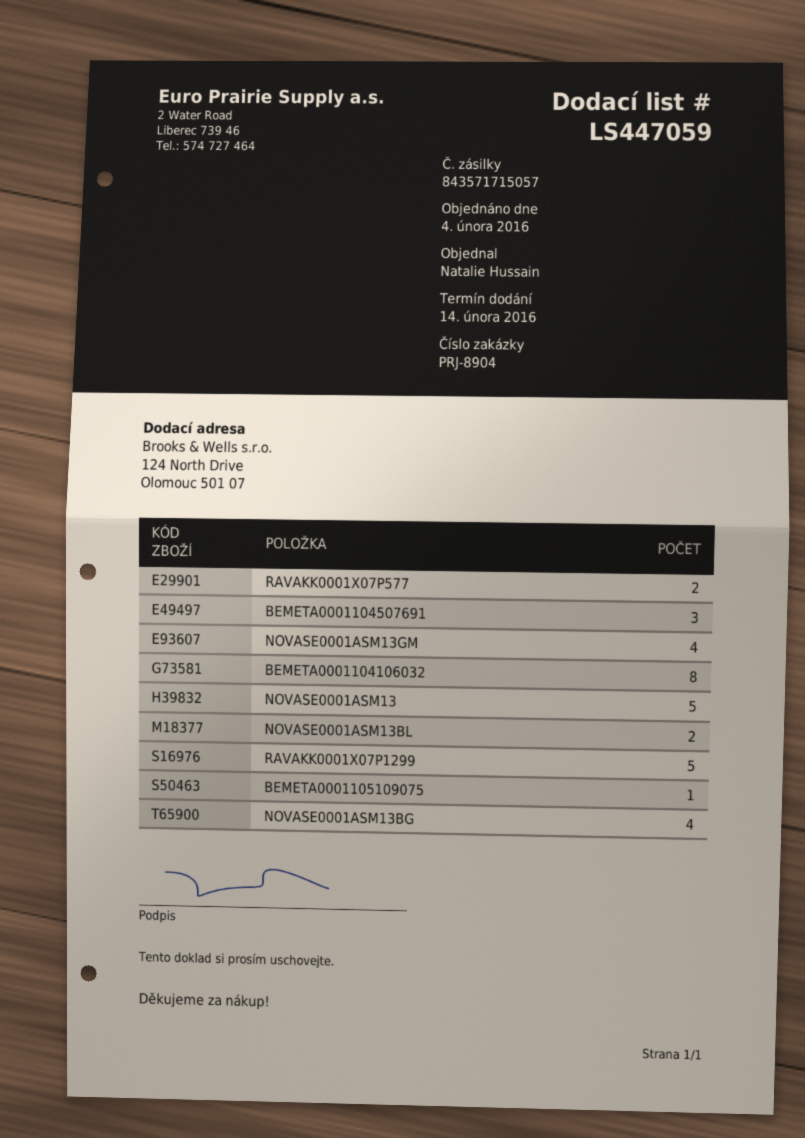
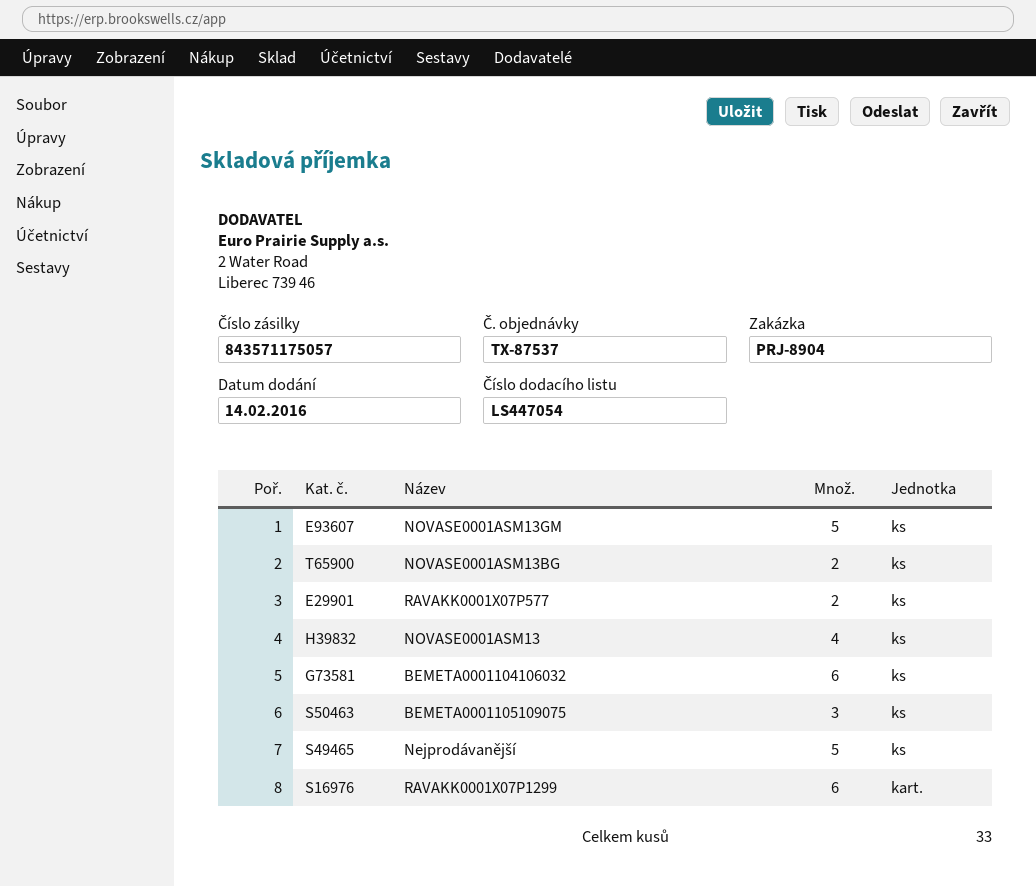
delivery note number: LS447059 -> LS447054
tracking number: 843571715057 -> 843571175057
BEMETA0001104507691: 3 -> none
NOVASE0001ASM13GM: 4 -> 5
BEMETA0001104106032: 8 -> 6
NOVASE0001ASM13: 5 -> 4
NOVASE0001ASM13BL: 2 -> none
RAVAKK0001X07P1299: 5 -> 6
BEMETA0001105109075: 1 -> 3
NOVASE0001ASM13BG: 4 -> 2
Nejprodávanější: none -> 5

